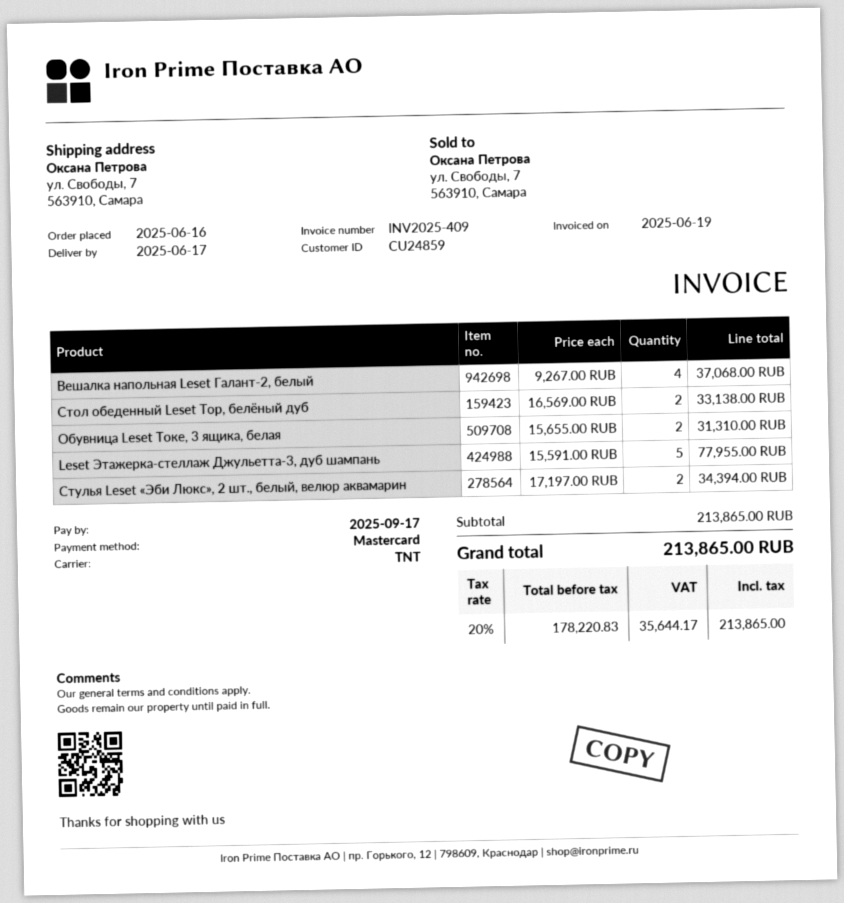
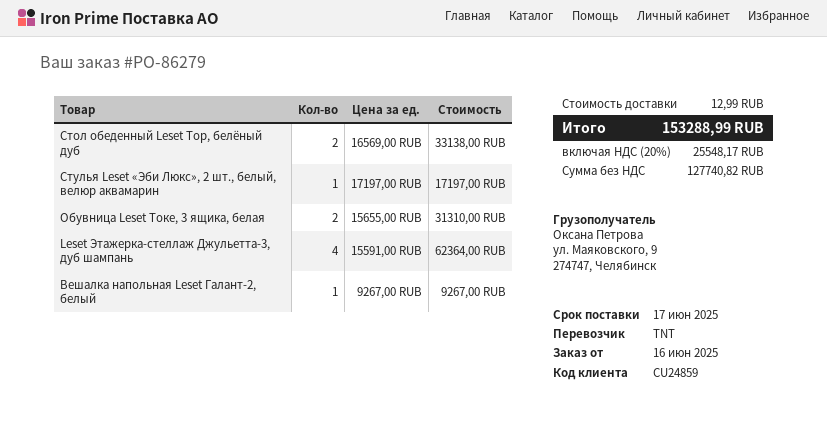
ship to: ул. Свободы, 7, 563910, Самара -> ул. Маяковского, 9, 274747, Челябинск
Вешалка напольная Leset Галант-2, белый: 4 x 9267.00 = 37068.00 -> 1 x 9267.00 = 9267.00
Leset Этажерка-стеллаж Джульетта-3, дуб шампань: 5 x 15591.00 = 77955.00 -> 4 x 15591.00 = 62364.00
Стулья Leset «Эби Люкс», 2 шт., белый, велюр аквамарин: 2 x 17197.00 = 34394.00 -> 1 x 17197.00 = 17197.00
shipping: none -> 12.99
net: 178220.83 -> 127740.82
tax: 20% = 35644.17 -> 20% = 25548.17
total: 213865.00 -> 153288.99

